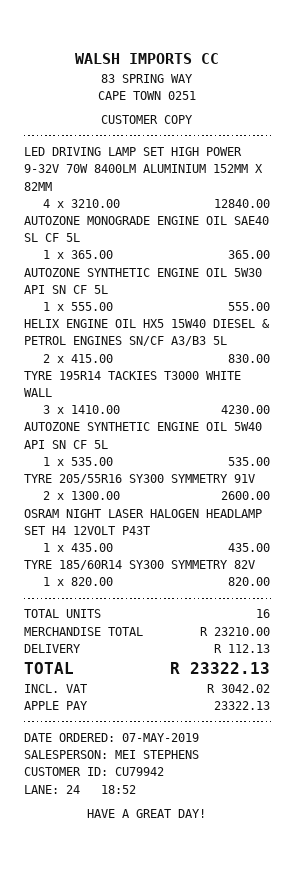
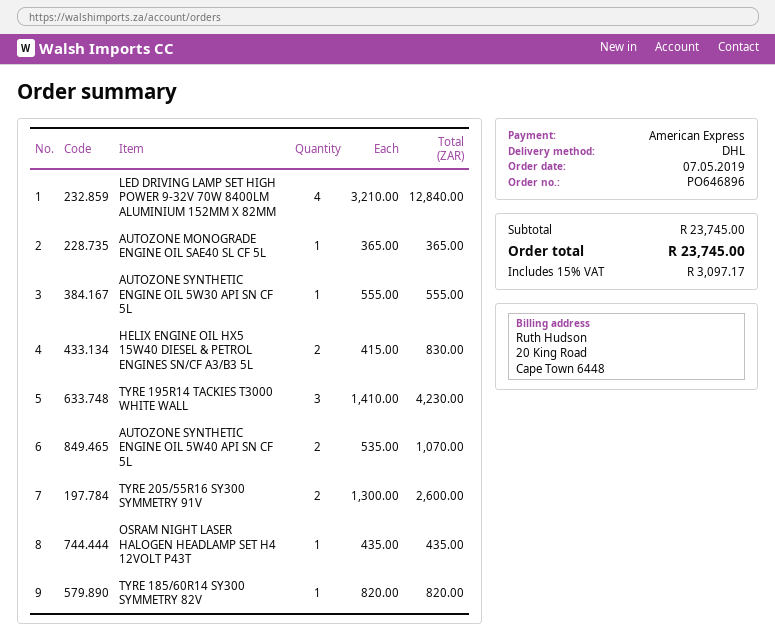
payment method: Apple Pay -> American Express
AUTOZONE SYNTHETIC ENGINE OIL 5W40 API SN CF 5L: 1 x 535.00 = 535.00 -> 2 x 535.00 = 1070.00
subtotal: 23210.00 -> 23745.00
shipping: 112.13 -> none
tax: 3042.02 -> 3097.17
total: 23322.13 -> 23745.00

